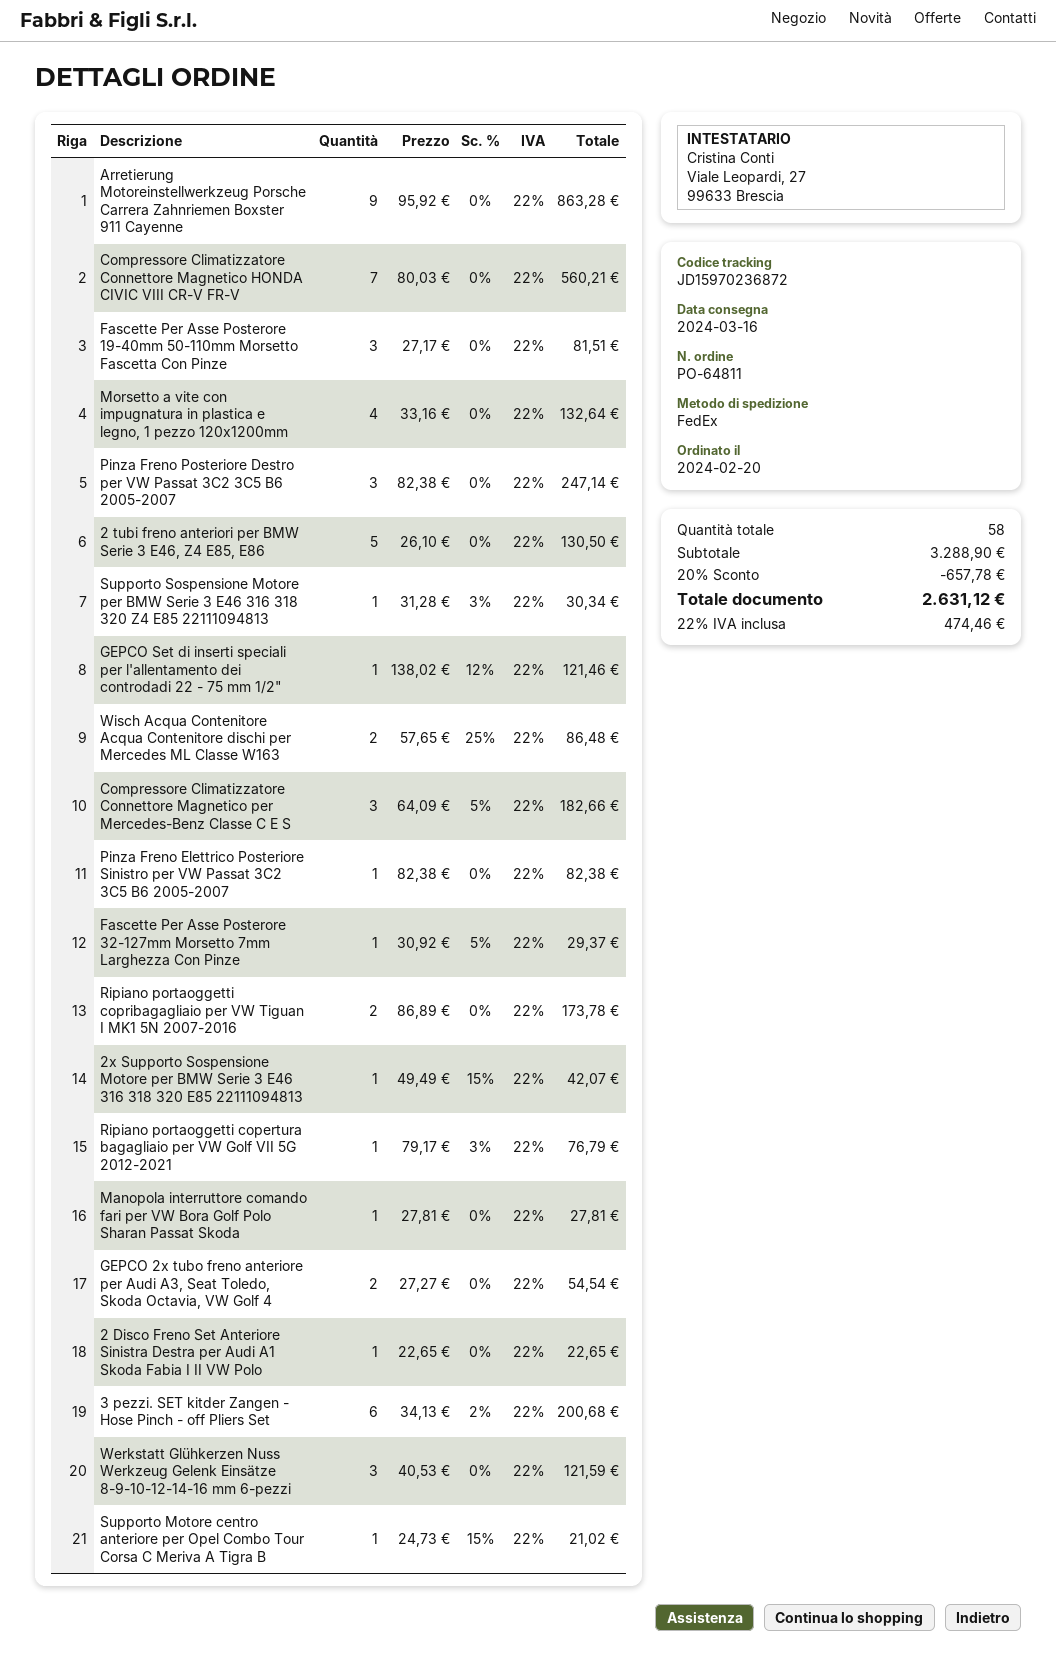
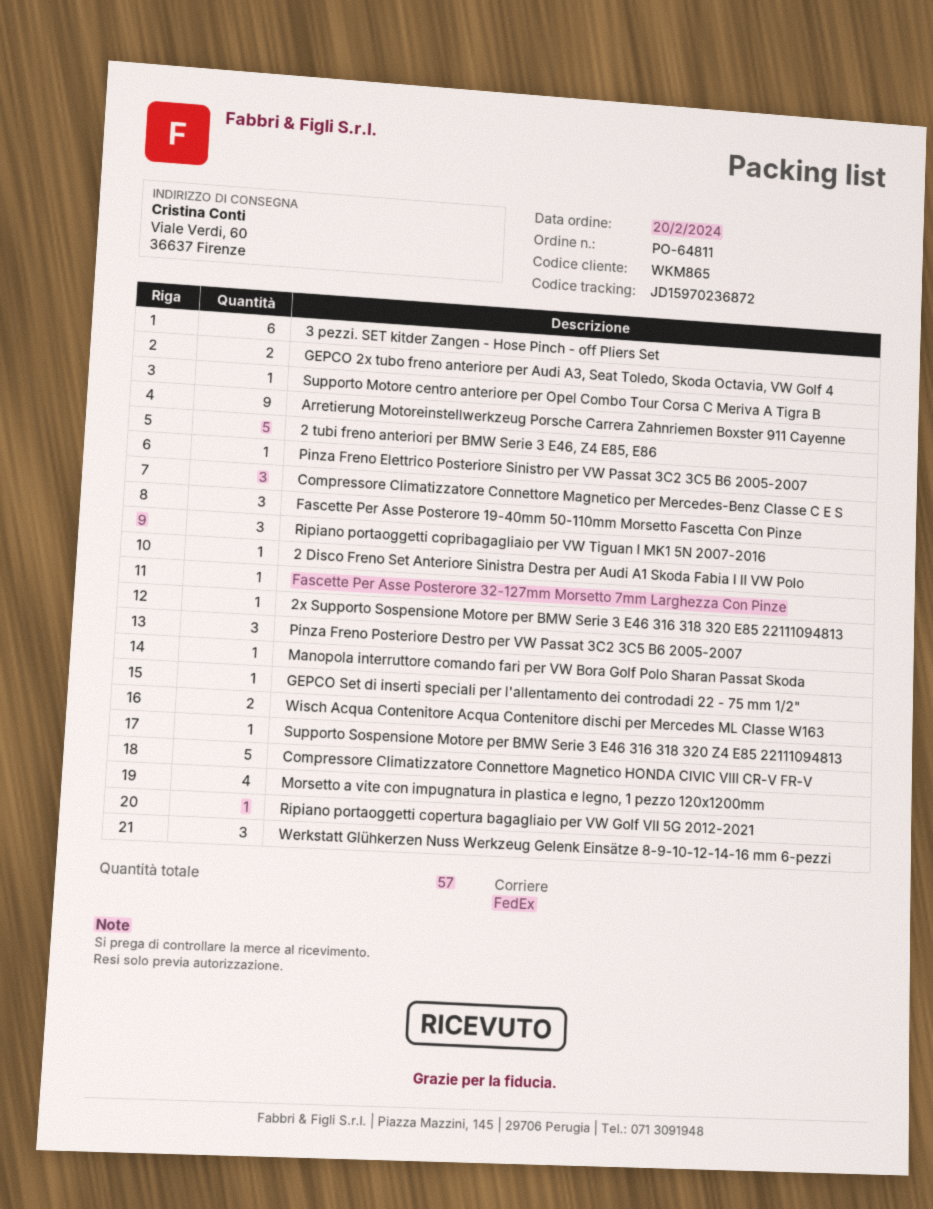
Compressore Climatizzatore Connettore Magnetico HONDA CIVIC VIII CR-V FR-V: 7 -> 5
Ripiano portaoggetti copribagagliaio per VW Tiguan I MK1 5N 2007-2016: 2 -> 3
total quantity: 58 -> 57

